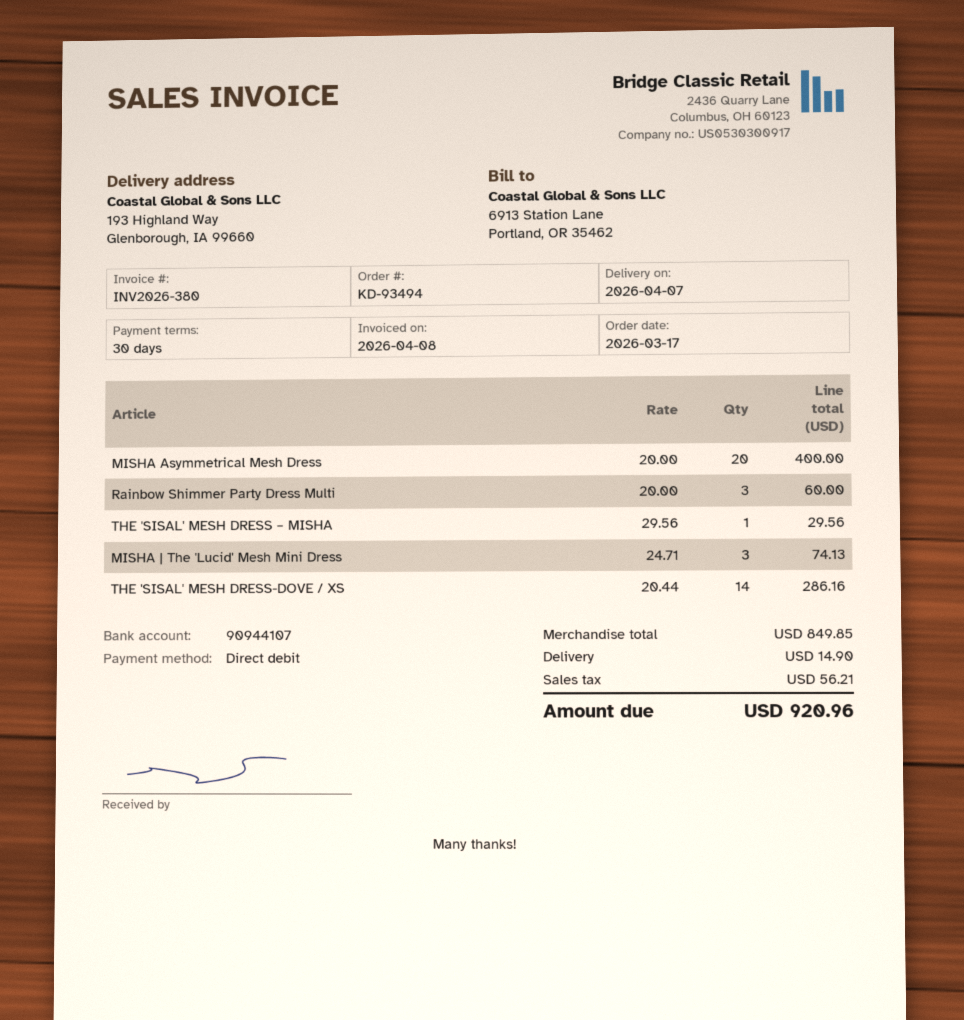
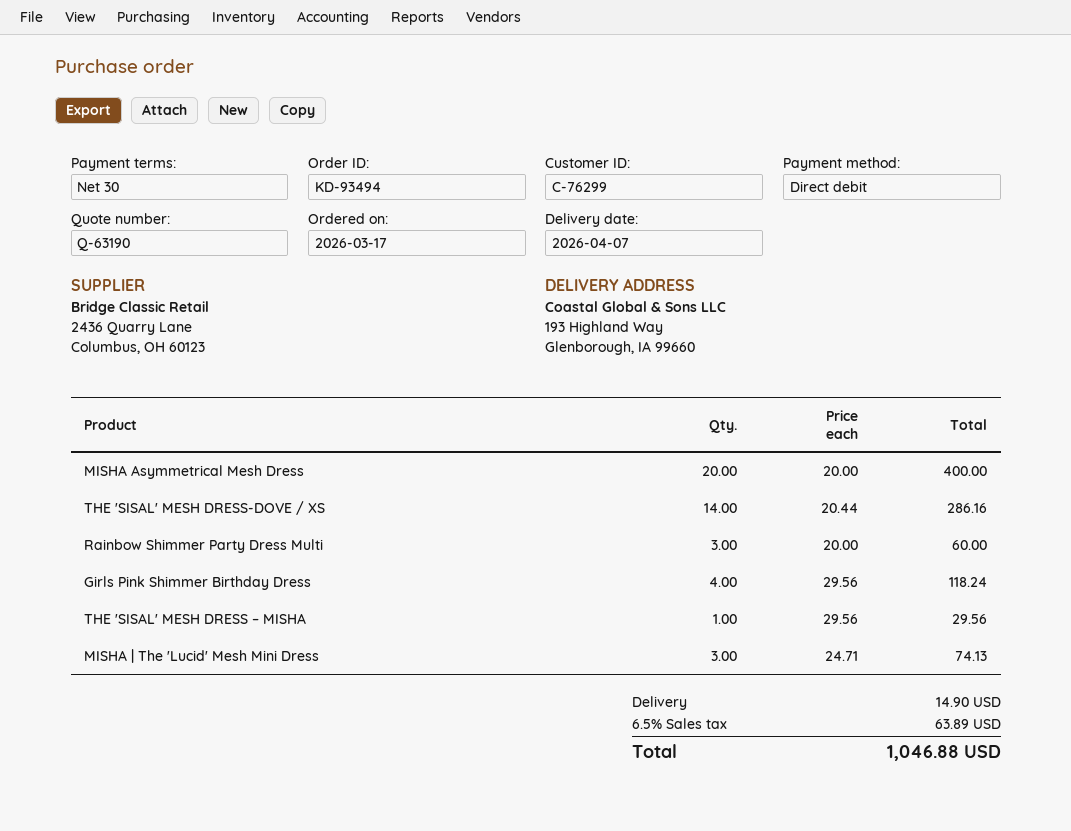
Girls Pink Shimmer Birthday Dress: none -> 4 x 29.56 = 118.24
tax: 56.21 -> 63.89
total: 920.96 -> 1046.88

